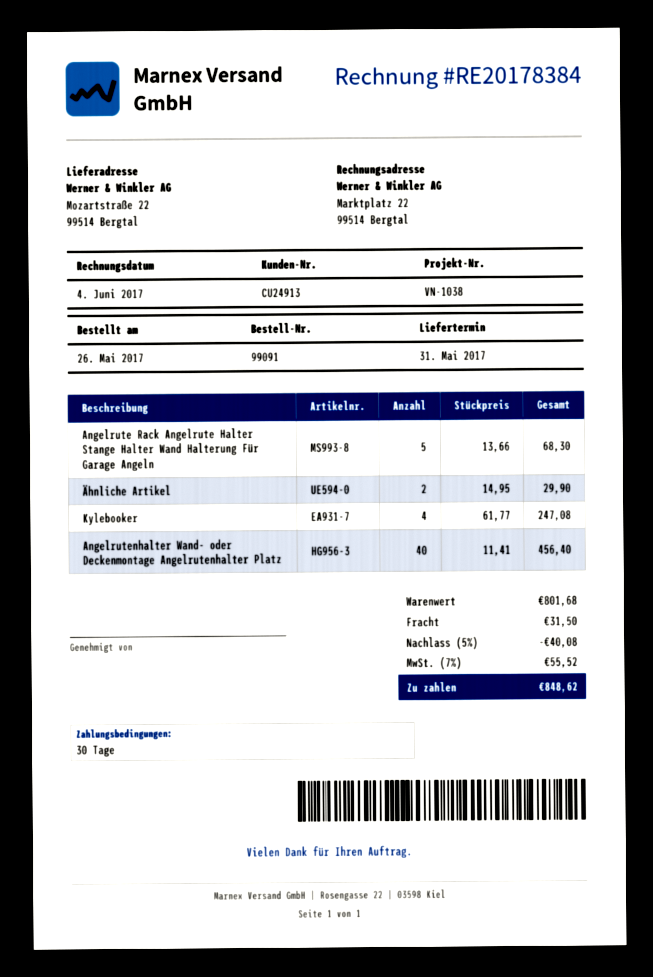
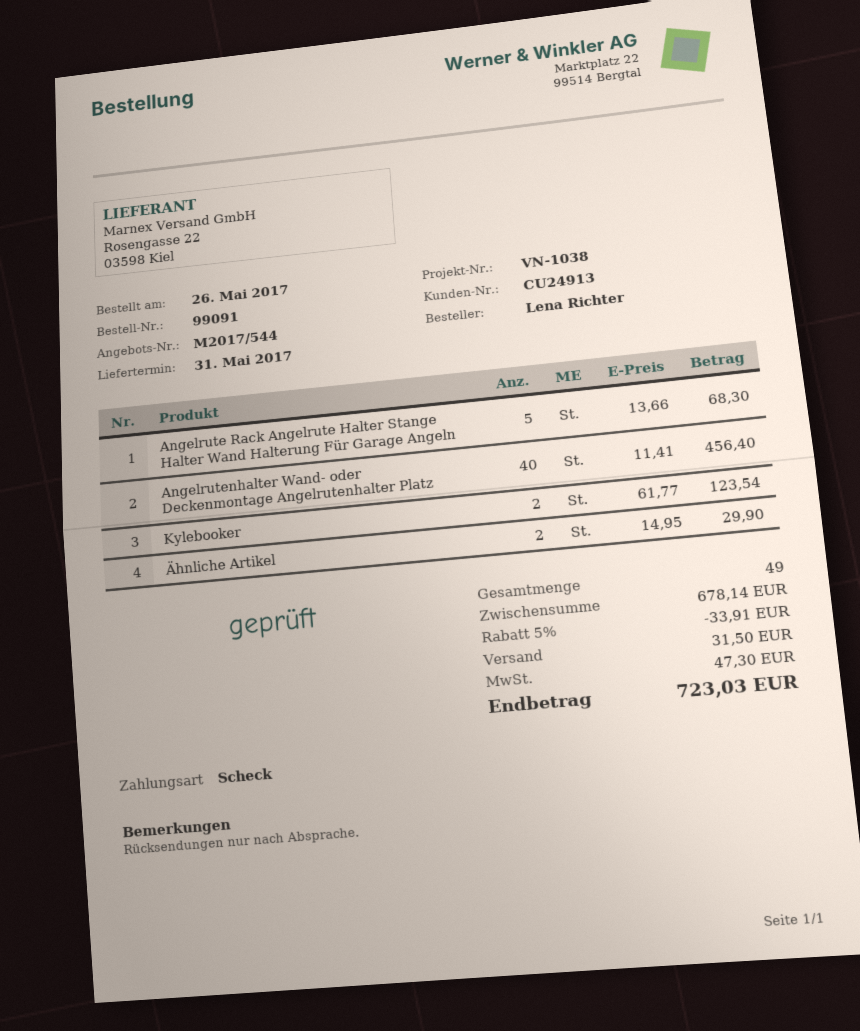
Kylebooker: 4 x 61.77 = 247.08 -> 2 x 61.77 = 123.54
subtotal: 801.68 -> 678.14
discount: 5% = 40.08 -> 5% = 33.91
tax: 55.52 -> 47.30
total: 848.62 -> 723.03

